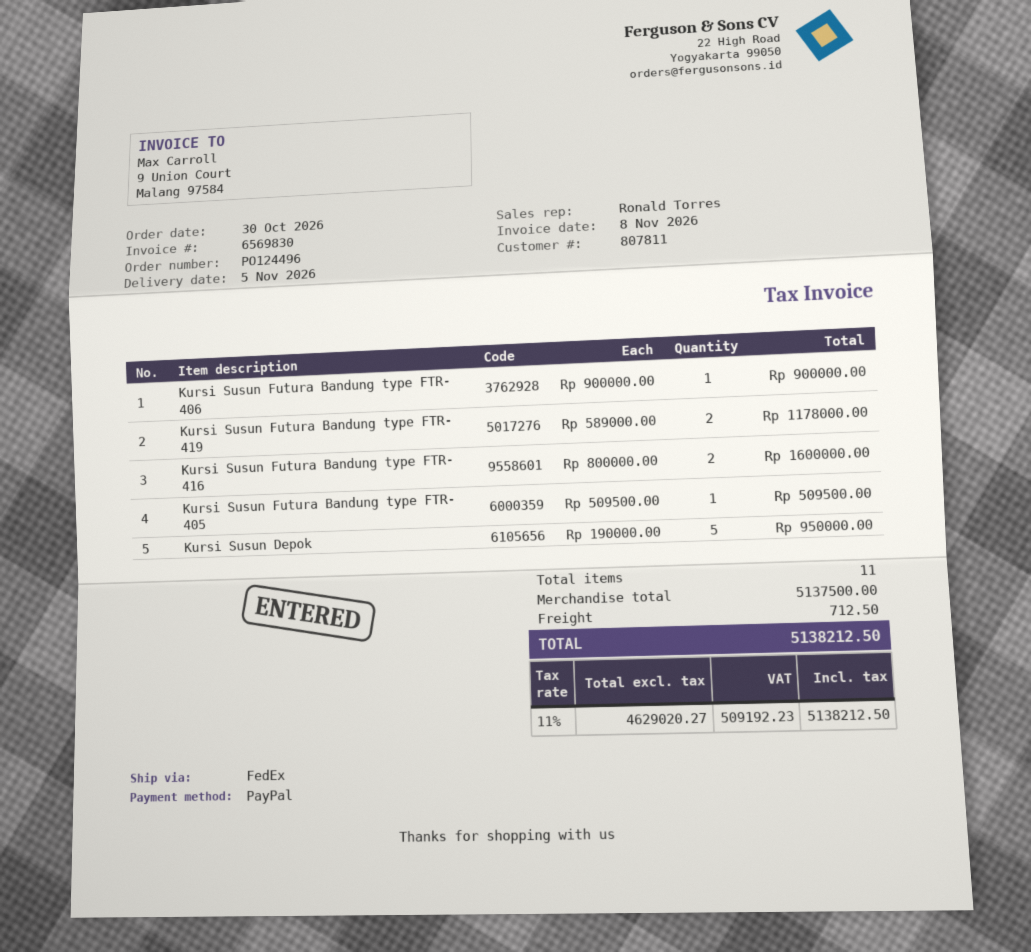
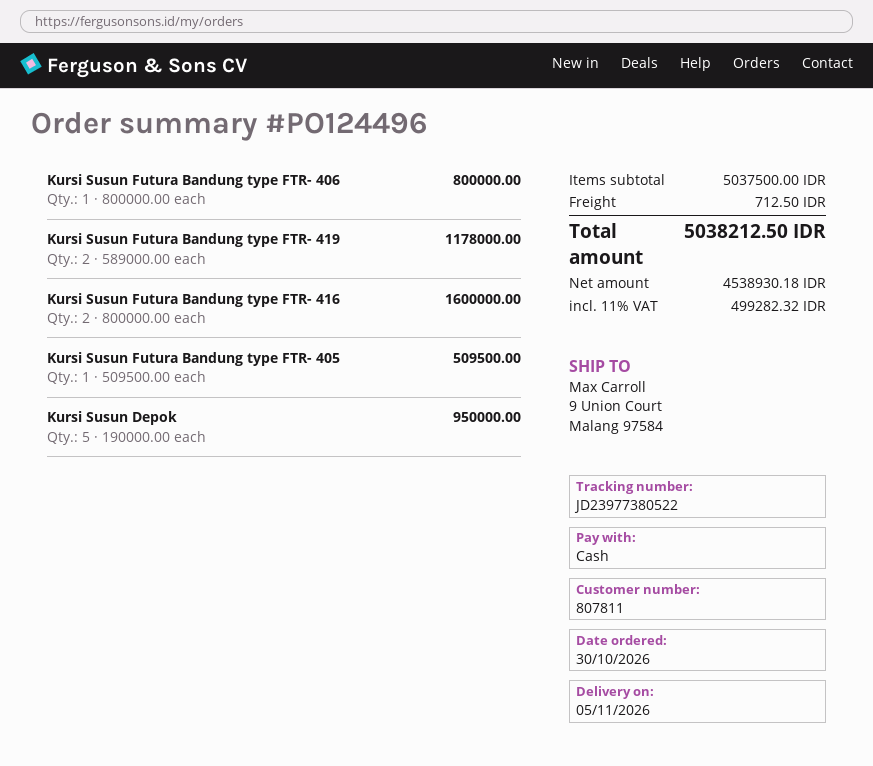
payment method: PayPal -> cash
Kursi Susun Futura Bandung type FTR- 406: 1 x 900000.00 = 900000.00 -> 1 x 800000.00 = 800000.00
subtotal: 5137500.00 -> 5037500.00
net: 4629020.27 -> 4538930.18
tax: 11% = 509192.23 -> 11% = 499282.32
total: 5138212.50 -> 5038212.50

